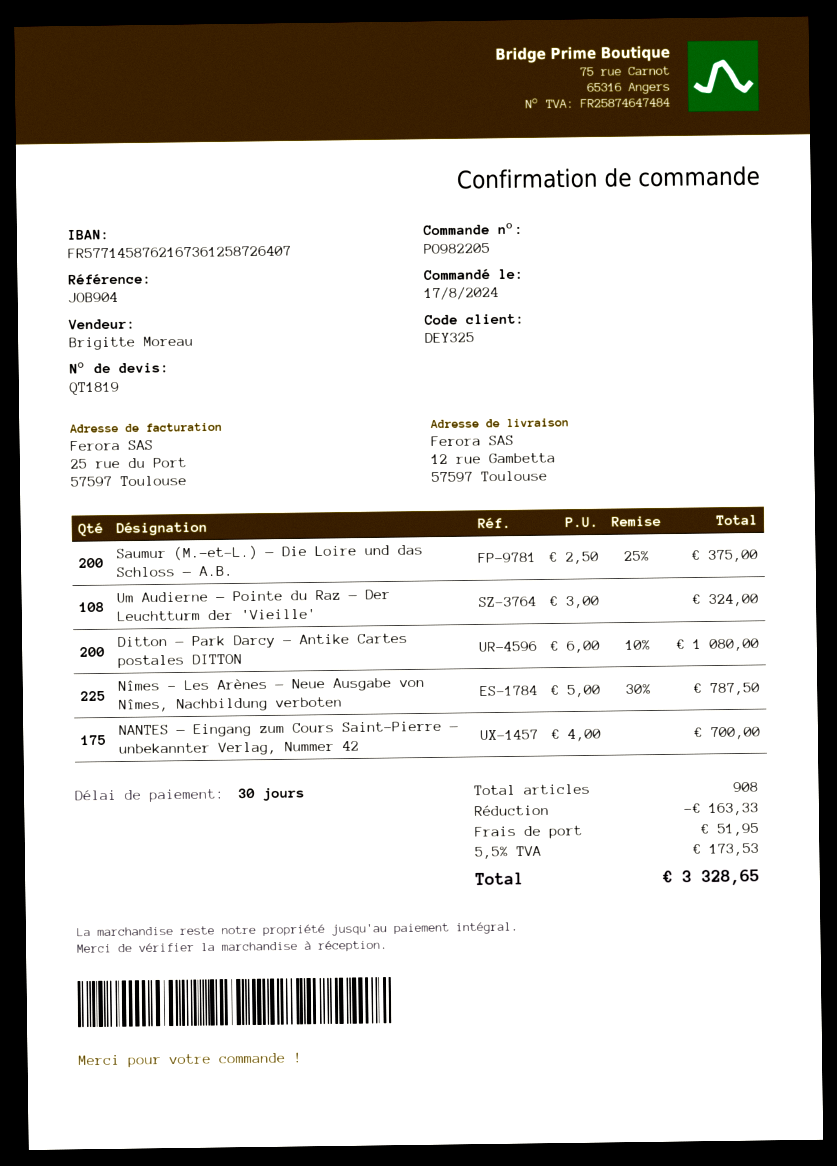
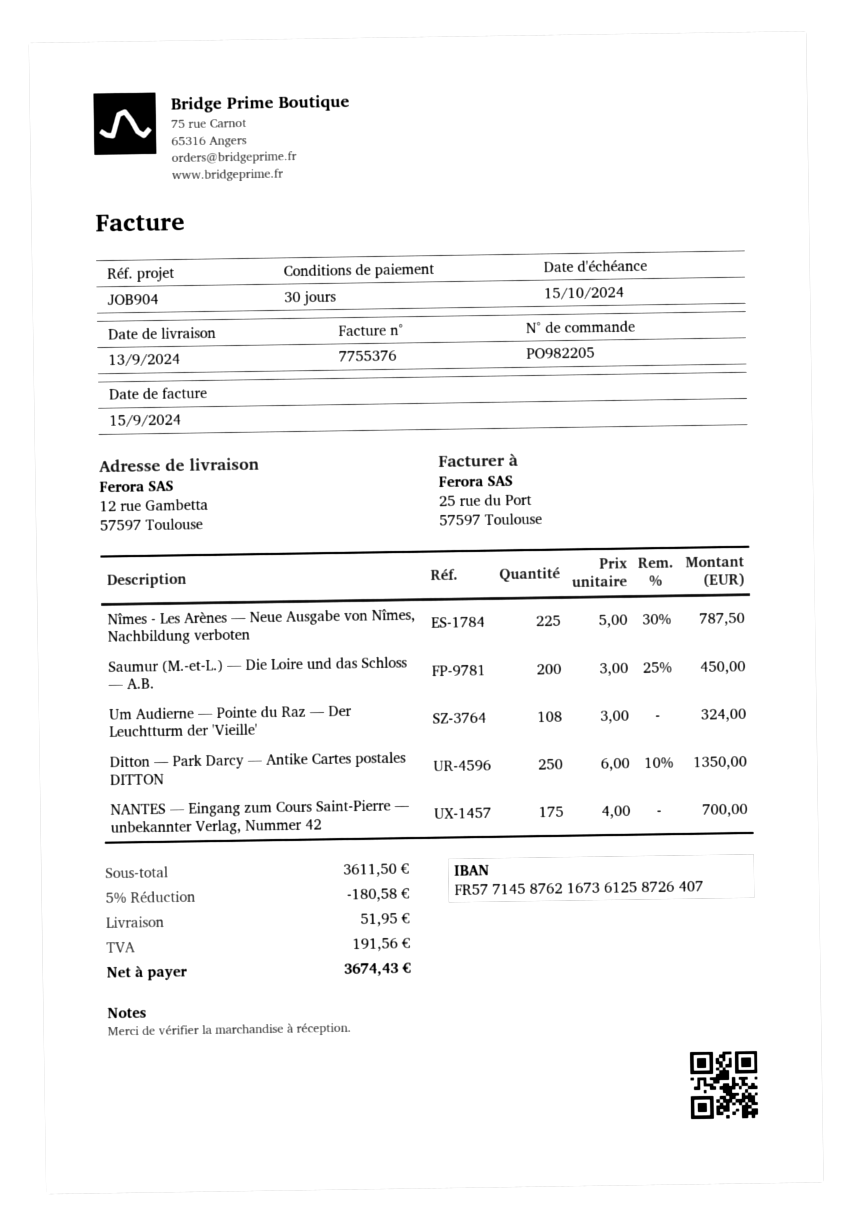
Saumur (M.-et-L.) — Die Loire und das Schloss — A.B.: 200 x 2.50 - 25% = 375.00 -> 200 x 3.00 - 25% = 450.00
Ditton — Park Darcy — Antike Cartes postales DITTON: 200 x 6.00 - 10% = 1080.00 -> 250 x 6.00 - 10% = 1350.00
discount: 163.33 -> 180.58
tax: 173.53 -> 191.56
total: 3328.65 -> 3674.43

